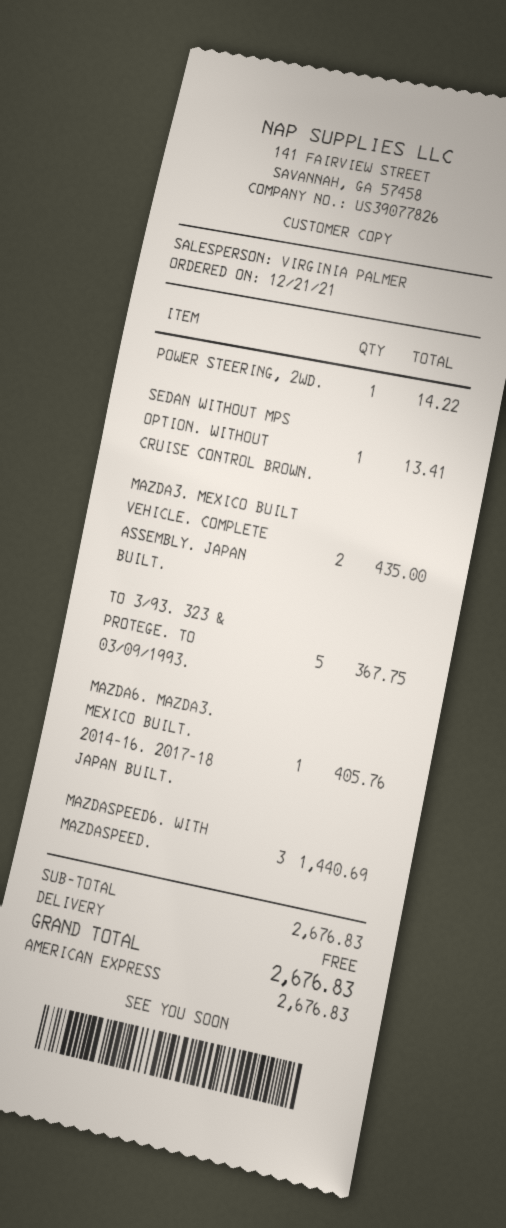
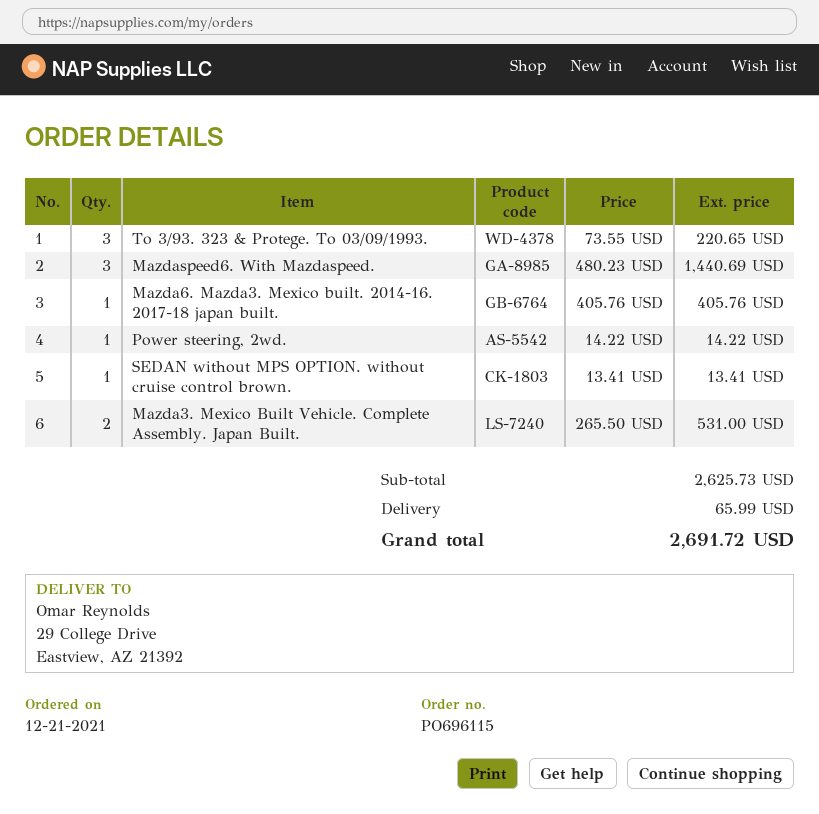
MAZDA3. MEXICO BUILT VEHICLE. COMPLETE ASSEMBLY. JAPAN BUILT.: 2 for 435.00 -> 2 for 531.00
TO 3/93. 323 & PROTEGE. TO 03/09/1993.: 5 for 367.75 -> 3 for 220.65
subtotal: 2676.83 -> 2625.73
shipping: 0.00 -> 65.99
total: 2676.83 -> 2691.72

